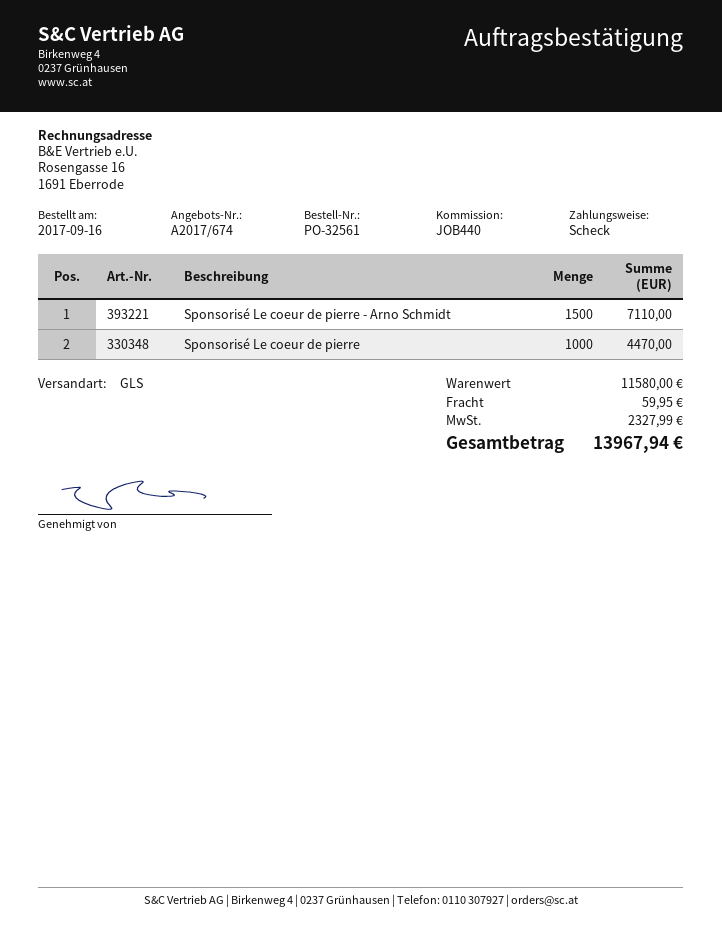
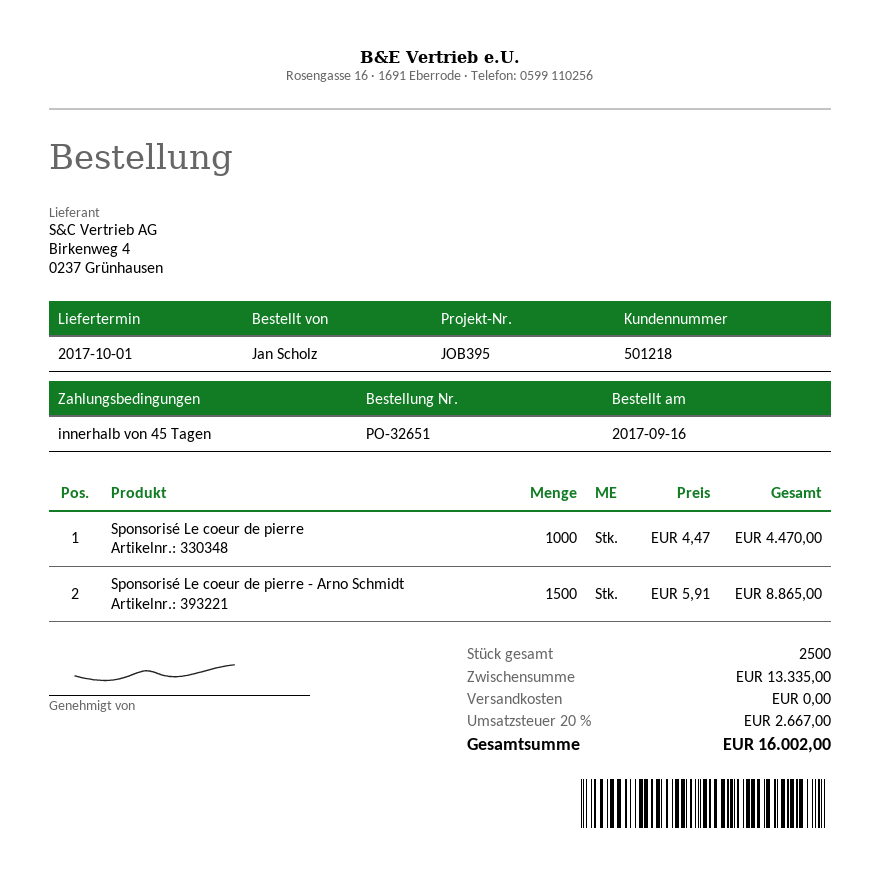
order number: PO-32561 -> PO-32651
reference: JOB440 -> JOB395
Sponsorisé Le coeur de pierre - Arno Schmidt: 1500 for 7110.00 -> 1500 for 8865.00
subtotal: 11580.00 -> 13335.00
shipping: 59.95 -> 0.00
tax: 2327.99 -> 2667.00
total: 13967.94 -> 16002.00

